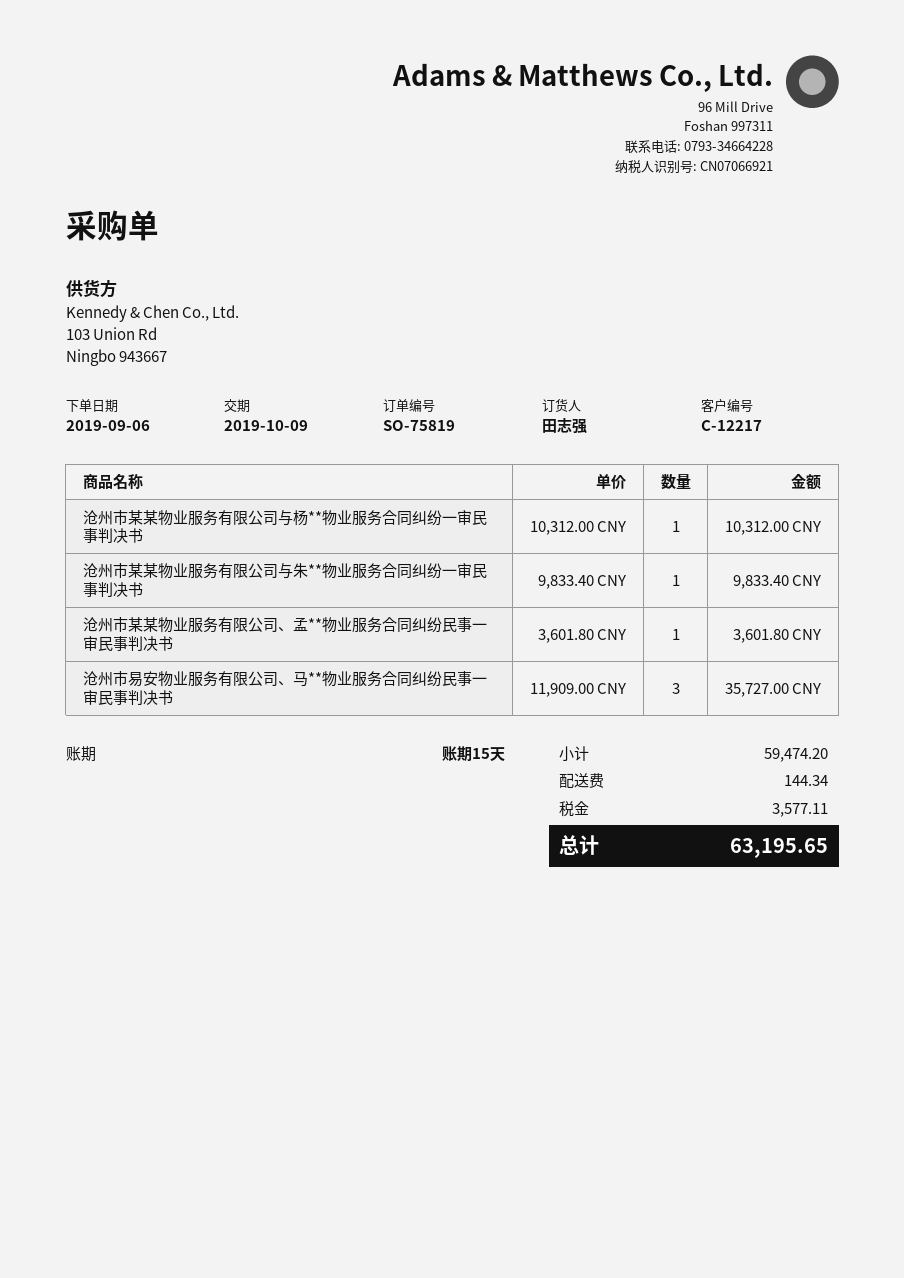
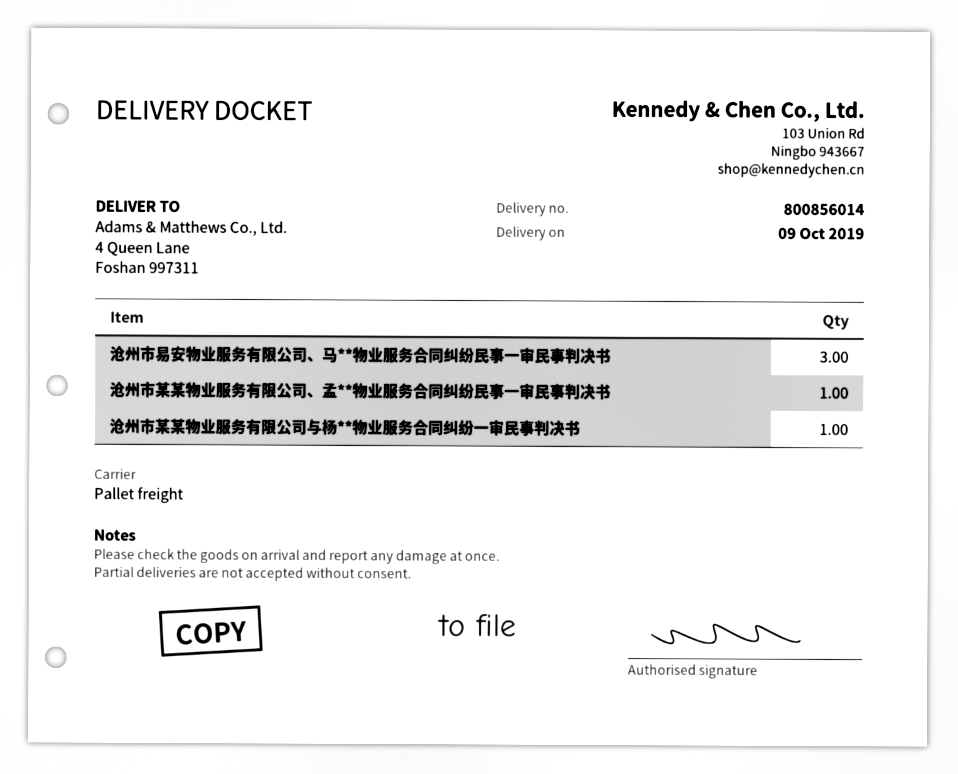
沧州市某某物业服务有限公司与朱**物业服务合同纠纷一审民事判决书: 1 -> none

